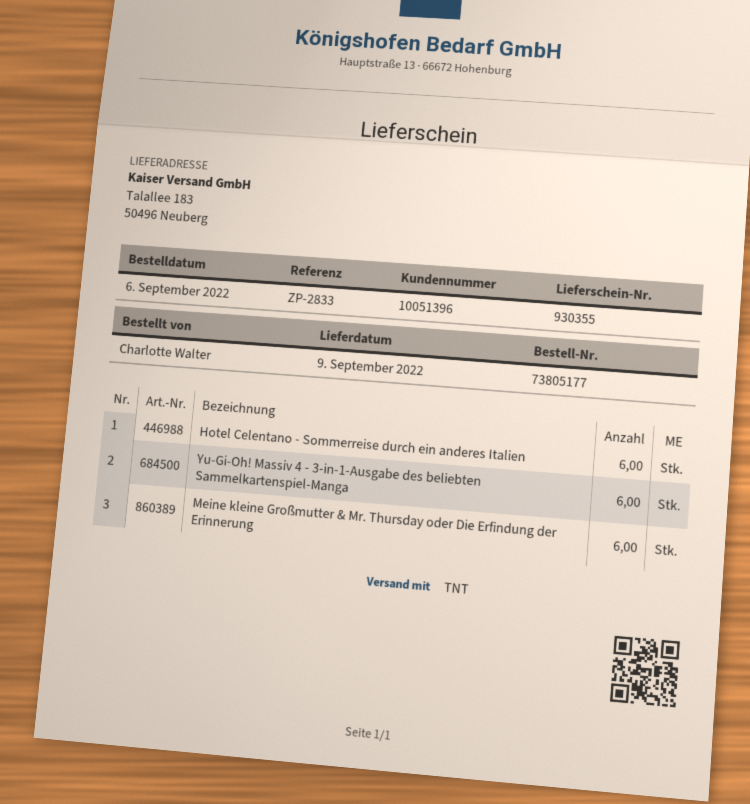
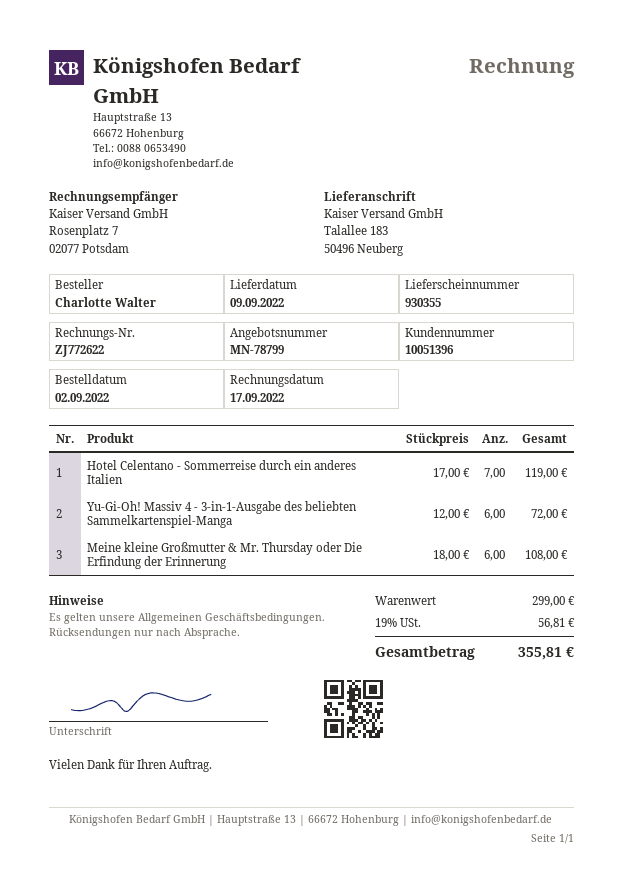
order date: 2022-09-06 -> 2022-09-02
Hotel Celentano - Sommerreise durch ein anderes Italien: 6 -> 7

